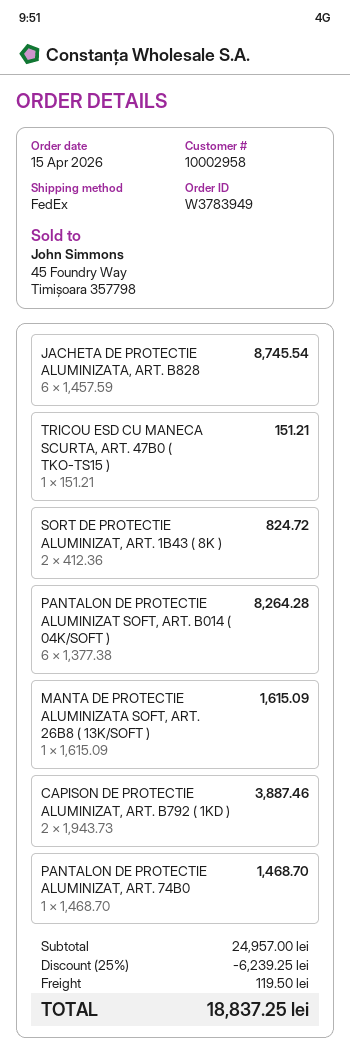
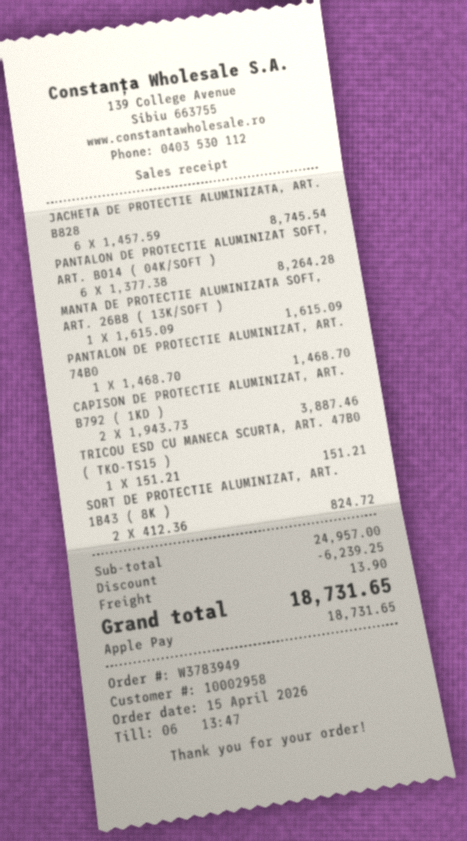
shipping: 119.50 -> 13.90
total: 18837.25 -> 18731.65

